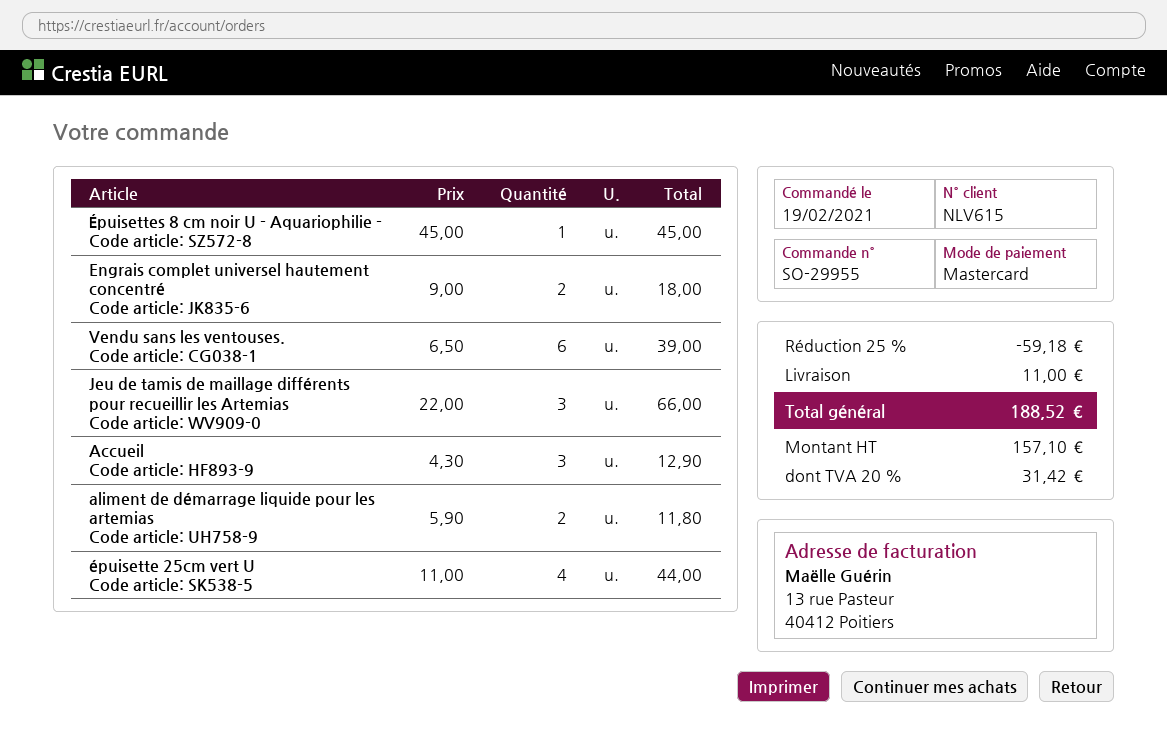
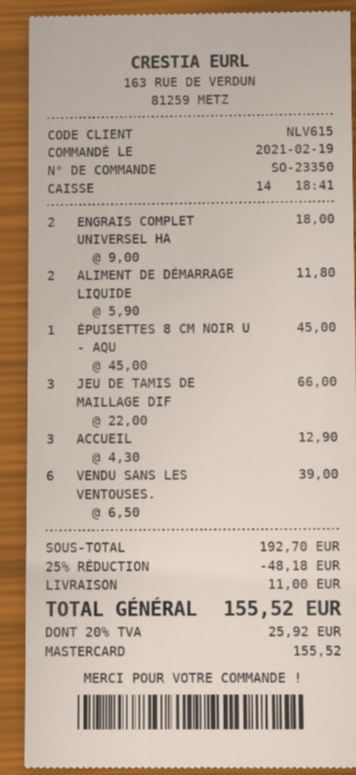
order number: SO-29955 -> SO-23350
épuisette 25cm vert U: 4 x 11.00 = 44.00 -> none
discount: 25% = 59.18 -> 25% = 48.18
tax: 20% = 31.42 -> 20% = 25.92
total: 188.52 -> 155.52

